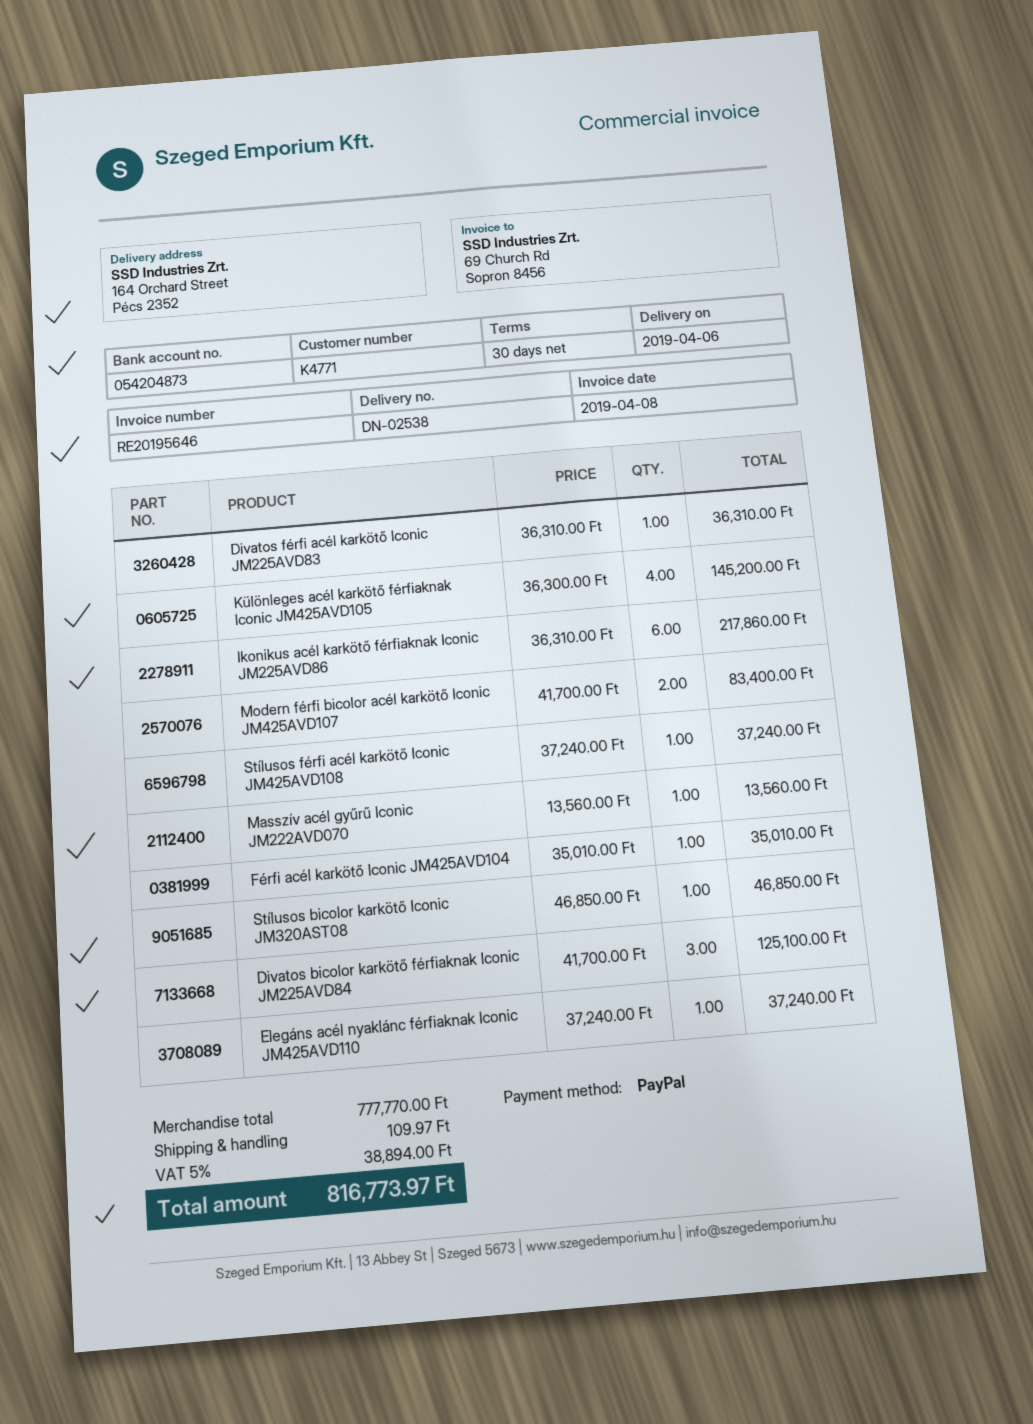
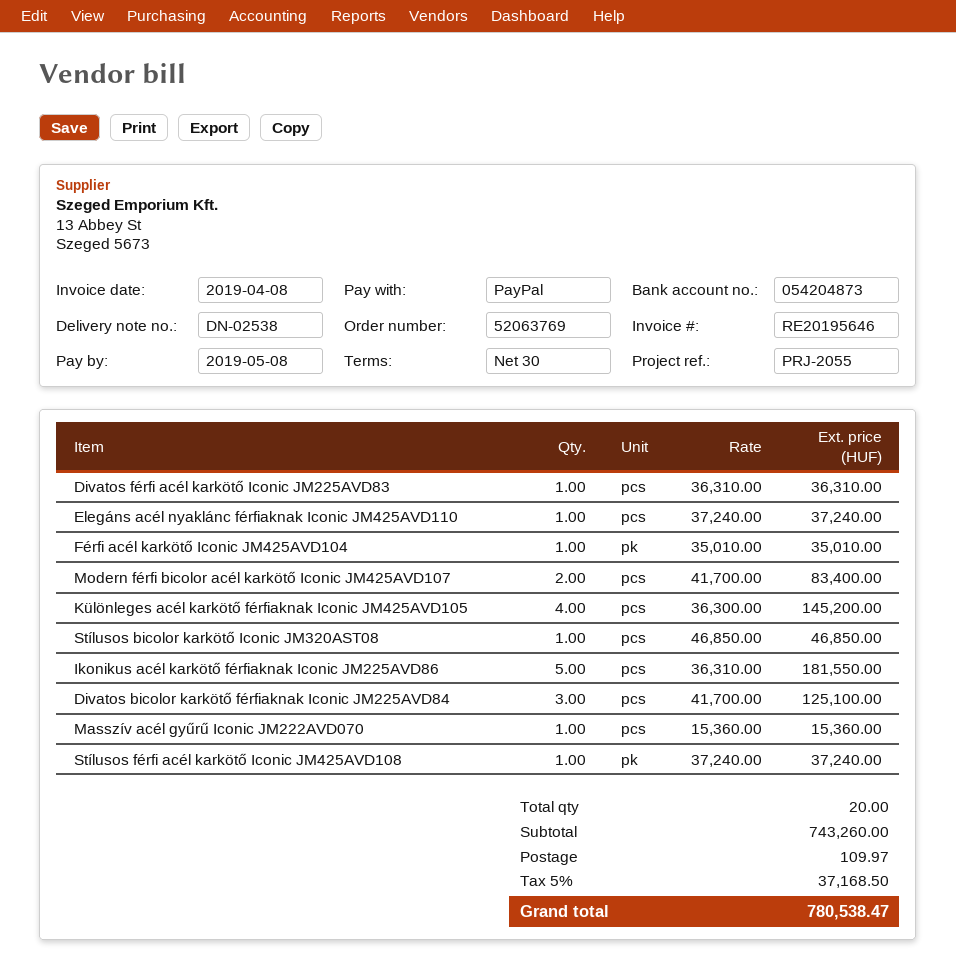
Ikonikus acél karkötő férfiaknak Iconic JM225AVD86: 6 x 36310.00 = 217860.00 -> 5 x 36310.00 = 181550.00
Masszív acél gyűrű Iconic JM222AVD070: 1 x 13560.00 = 13560.00 -> 1 x 15360.00 = 15360.00
subtotal: 777770.00 -> 743260.00
tax: 5% = 38894.00 -> 5% = 37168.50
total: 816773.97 -> 780538.47

